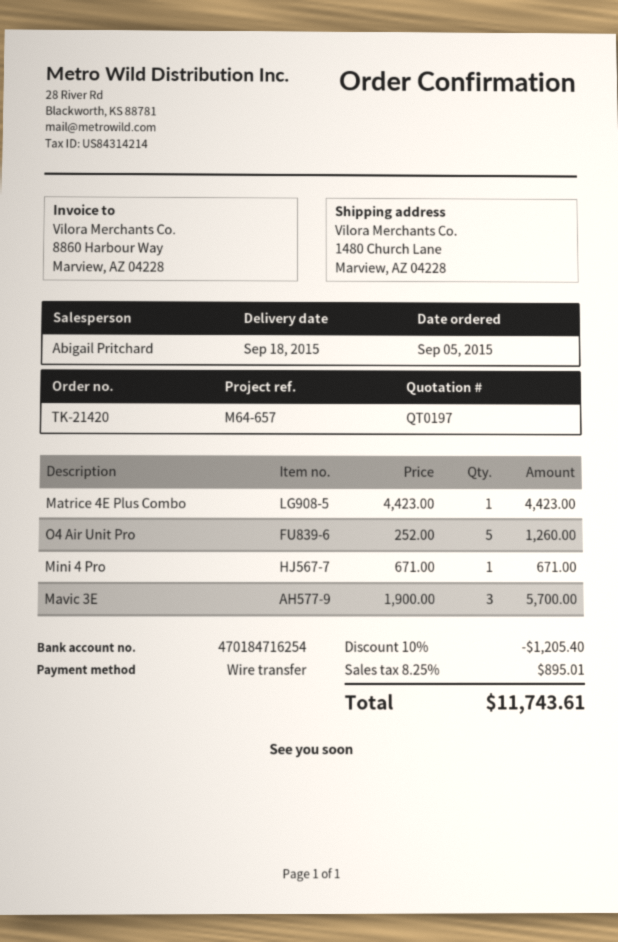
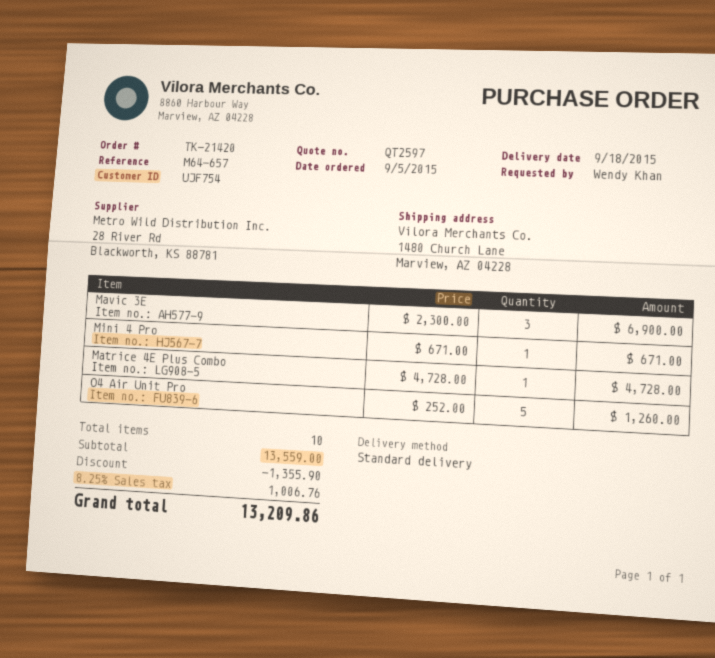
quote number: QT0197 -> QT2597
Matrice 4E Plus Combo: 1 x 4423.00 = 4423.00 -> 1 x 4728.00 = 4728.00
Mavic 3E: 3 x 1900.00 = 5700.00 -> 3 x 2300.00 = 6900.00
discount: 1205.40 -> 1355.90
tax: 8.25% = 895.01 -> 8.25% = 1006.76
total: 11743.61 -> 13209.86

